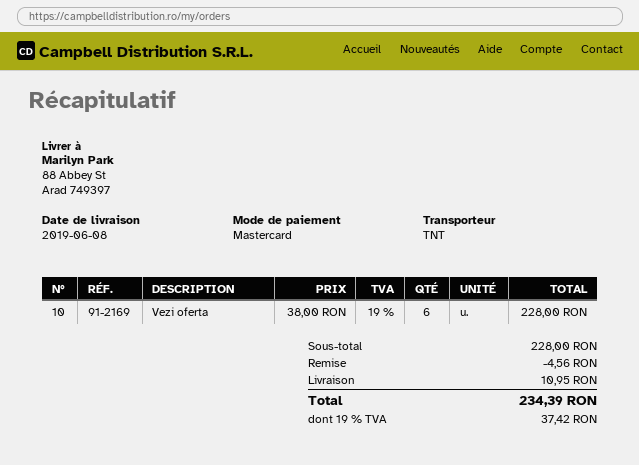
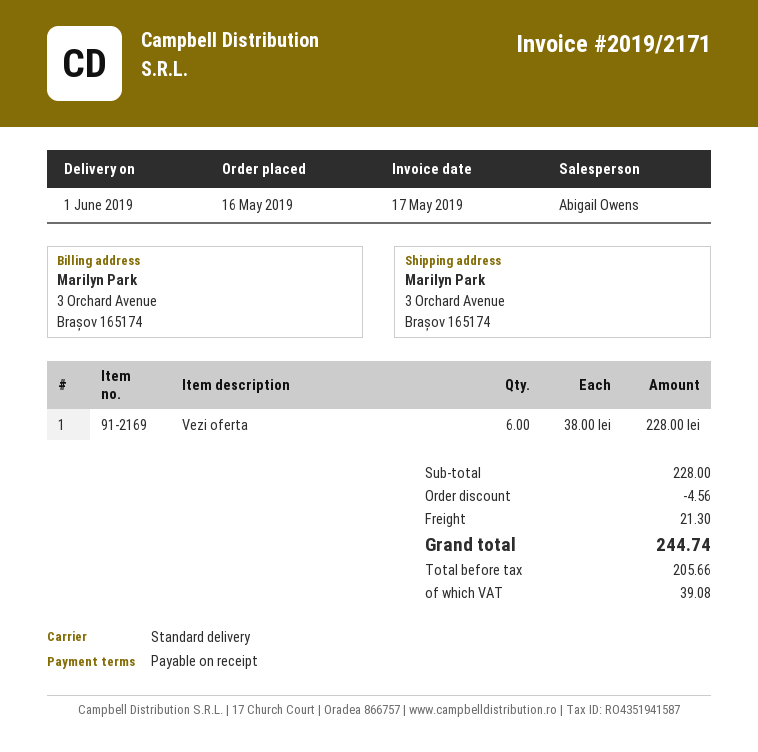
delivery date: 2019-06-08 -> 2019-06-01
shipping method: TNT -> standard
ship to: 88 Abbey St, Arad 749397 -> 3 Orchard Avenue, Brașov 165174
shipping: 10.95 -> 21.30
tax: 37.42 -> 39.08
total: 234.39 -> 244.74

